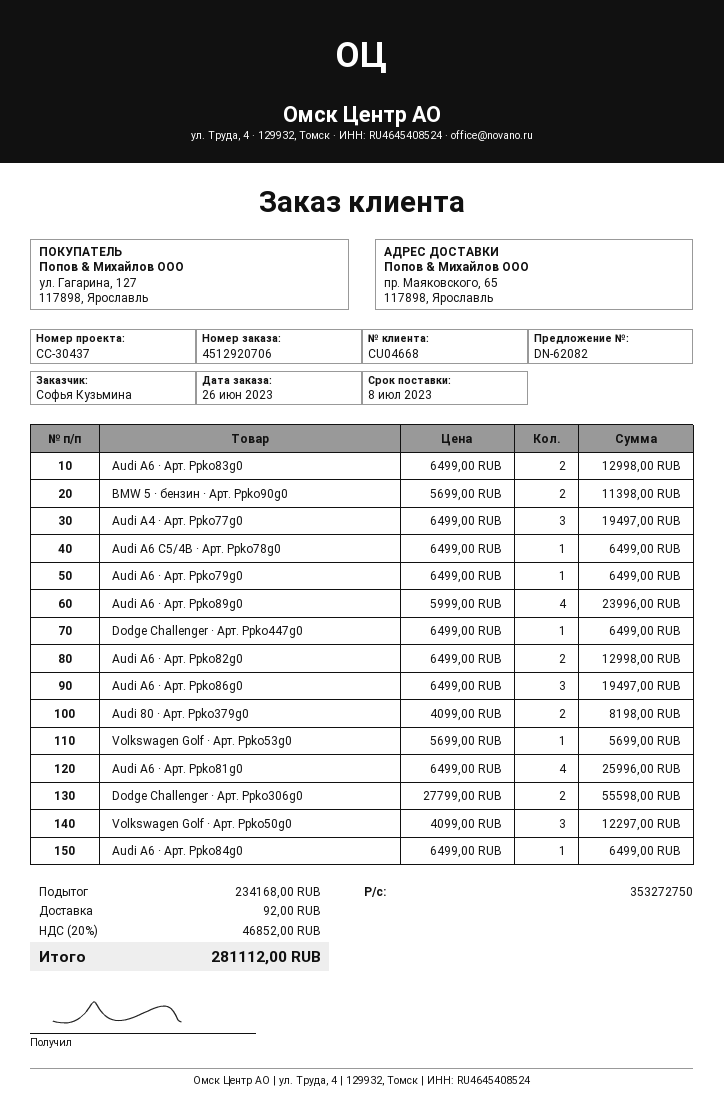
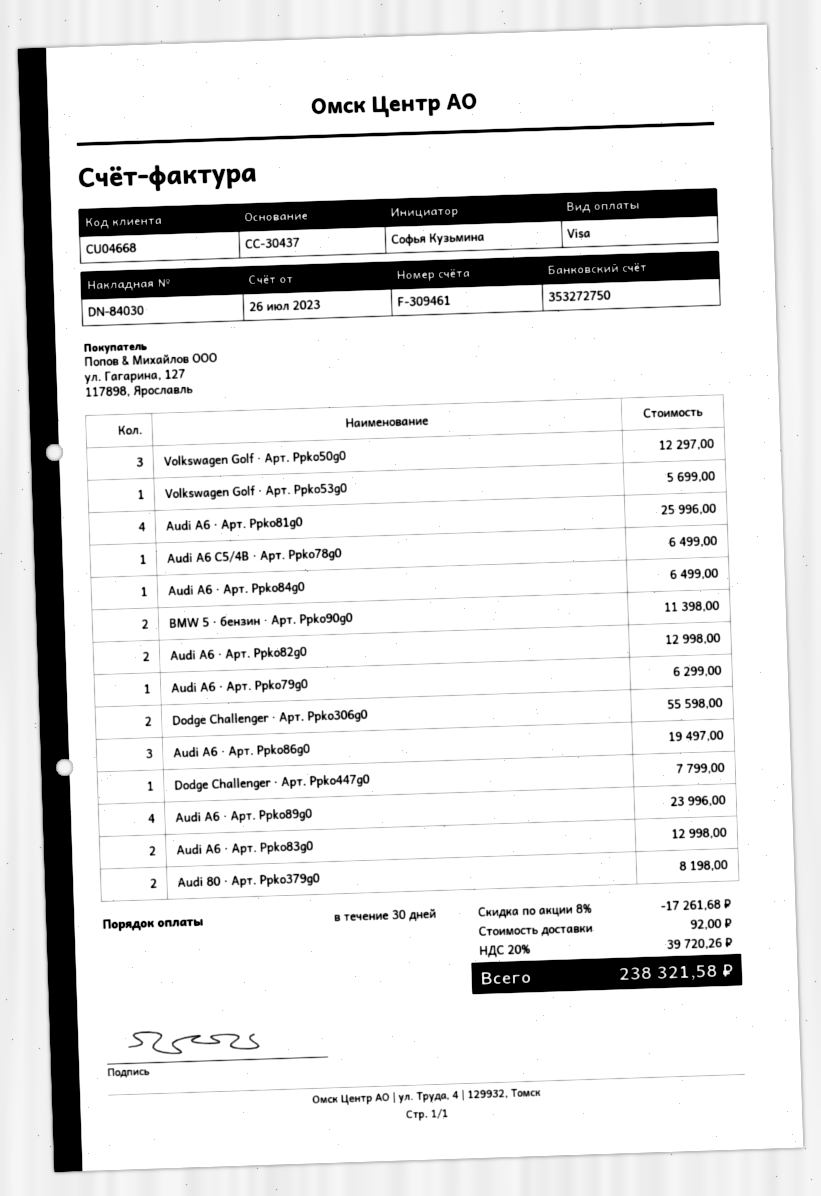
Audi A4 · Арт. Ppko77g0: 3 for 19497.00 -> none
Audi A6 · Арт. Ppko79g0: 1 for 6499.00 -> 1 for 6299.00
Dodge Challenger · Арт. Ppko447g0: 1 for 6499.00 -> 1 for 7799.00
discount: none -> 8% = 17261.68
tax: 20% = 46852.00 -> 20% = 39720.26
total: 281112.00 -> 238321.58

